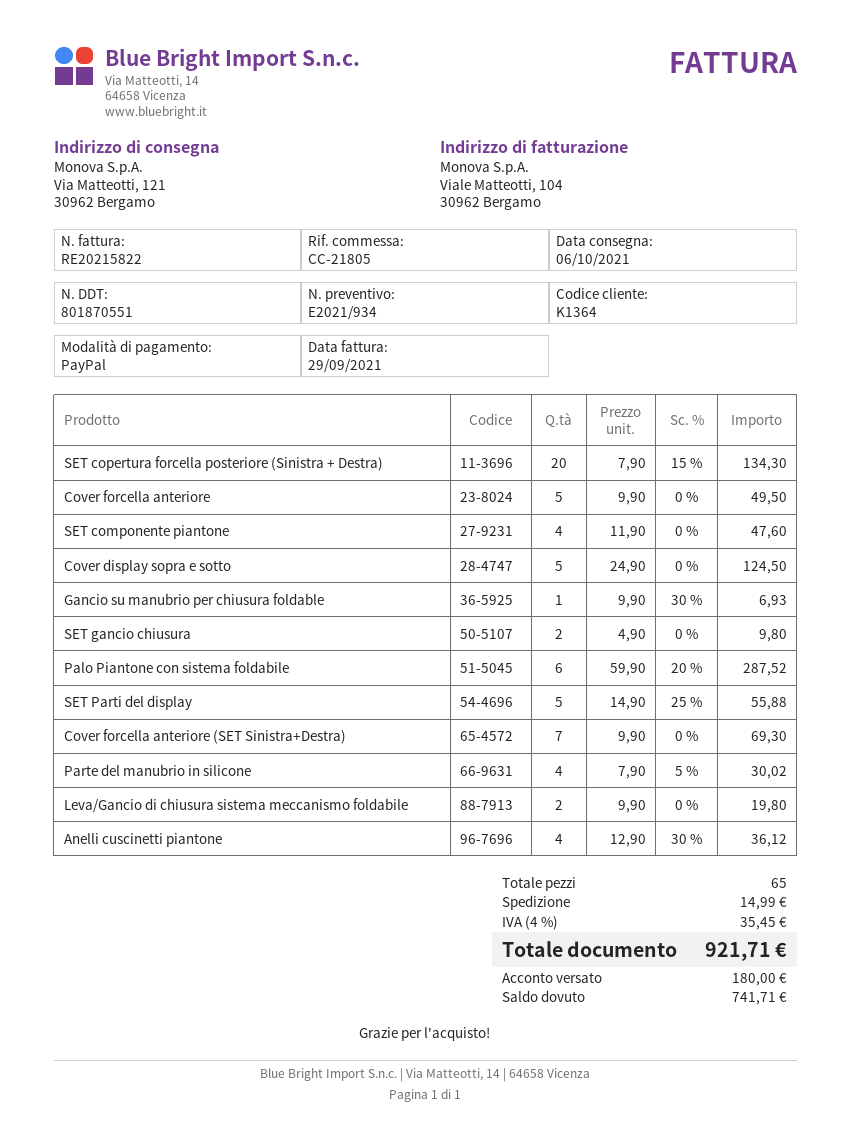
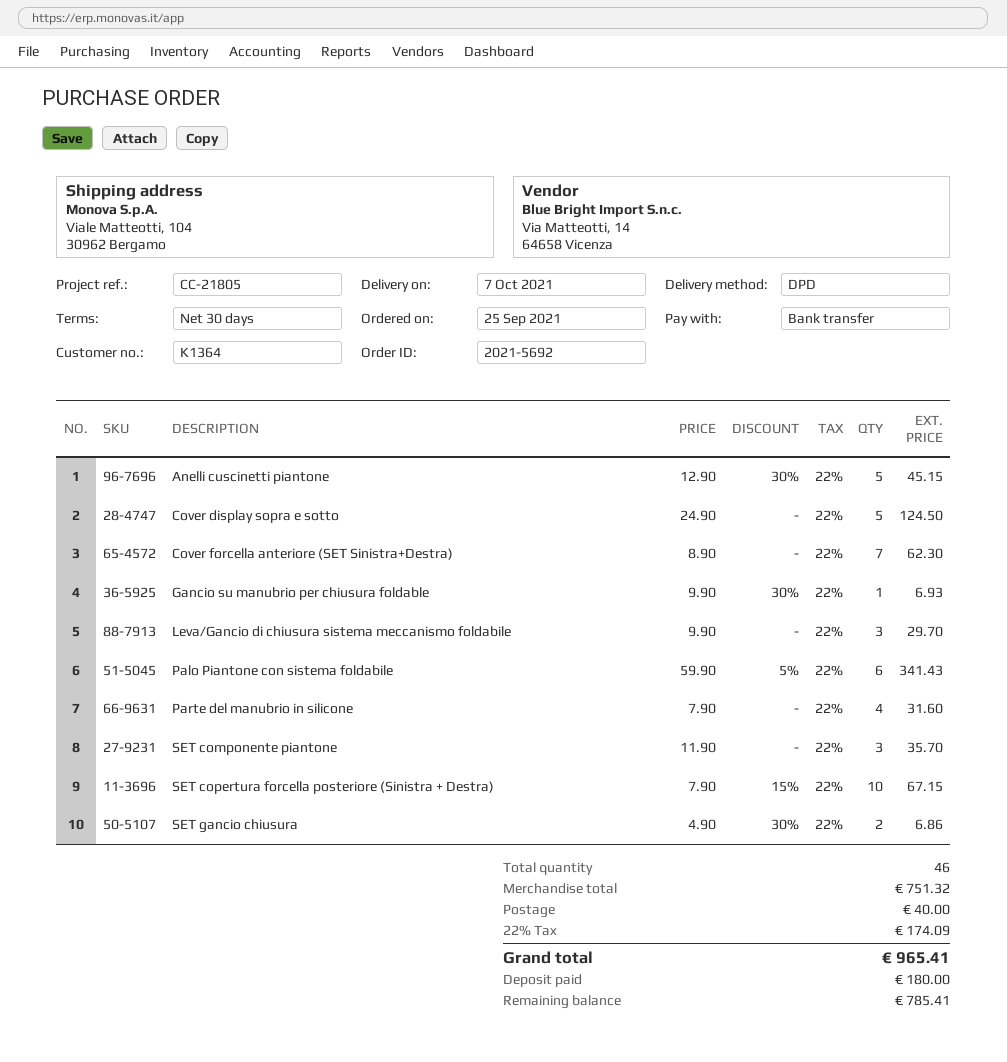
delivery date: 2021-10-06 -> 2021-10-07
payment method: PayPal -> bank transfer
ship to: Via Matteotti, 121, 30962 Bergamo -> Viale Matteotti, 104, 30962 Bergamo
SET copertura forcella posteriore (Sinistra + Destra): 20 x 7.90 - 15% = 134.30 -> 10 x 7.90 - 15% = 67.15
Cover forcella anteriore: 5 x 9.90 = 49.50 -> none
SET componente piantone: 4 x 11.90 = 47.60 -> 3 x 11.90 = 35.70
SET gancio chiusura: 2 x 4.90 = 9.80 -> 2 x 4.90 - 30% = 6.86
Palo Piantone con sistema foldabile: 6 x 59.90 - 20% = 287.52 -> 6 x 59.90 - 5% = 341.43
SET Parti del display: 5 x 14.90 - 25% = 55.88 -> none
Cover forcella anteriore (SET Sinistra+Destra): 7 x 9.90 = 69.30 -> 7 x 8.90 = 62.30
Parte del manubrio in silicone: 4 x 7.90 - 5% = 30.02 -> 4 x 7.90 = 31.60
Leva/Gancio di chiusura sistema meccanismo foldabile: 2 x 9.90 = 19.80 -> 3 x 9.90 = 29.70
Anelli cuscinetti piantone: 4 x 12.90 - 30% = 36.12 -> 5 x 12.90 - 30% = 45.15
total quantity: 65 -> 46
shipping: 14.99 -> 40.00
tax: 4% = 35.45 -> 22% = 174.09
total: 921.71 -> 965.41
balance: 741.71 -> 785.41

